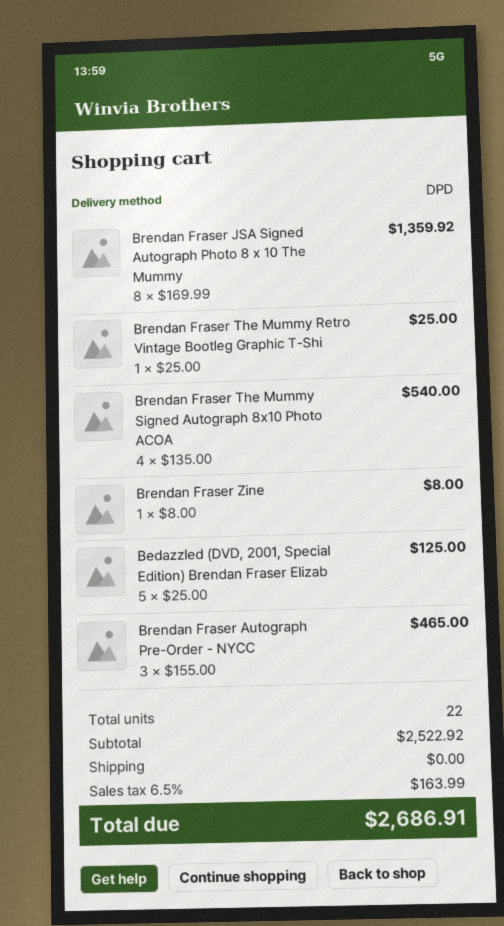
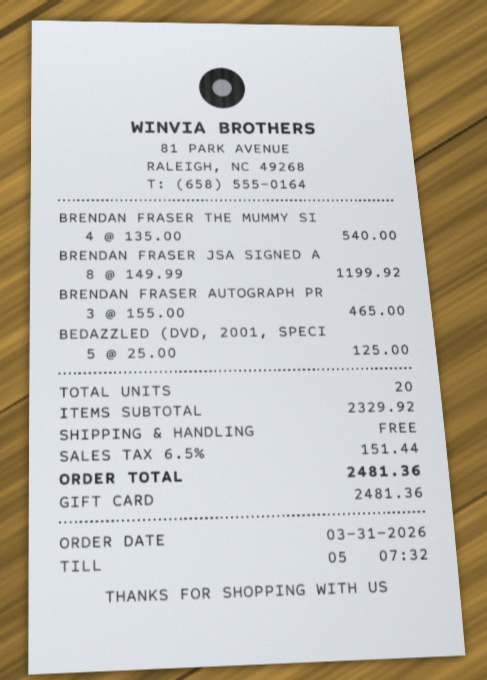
Brendan Fraser JSA Signed Autograph Photo 8 x 10 The Mummy: 8 x 169.99 = 1359.92 -> 8 x 149.99 = 1199.92
Brendan Fraser The Mummy Retro Vintage Bootleg Graphic T-Shi: 1 x 25.00 = 25.00 -> none
Brendan Fraser Zine: 1 x 8.00 = 8.00 -> none
total quantity: 22 -> 20
subtotal: 2522.92 -> 2329.92
tax: 6.5% = 163.99 -> 6.5% = 151.44
total: 2686.91 -> 2481.36

